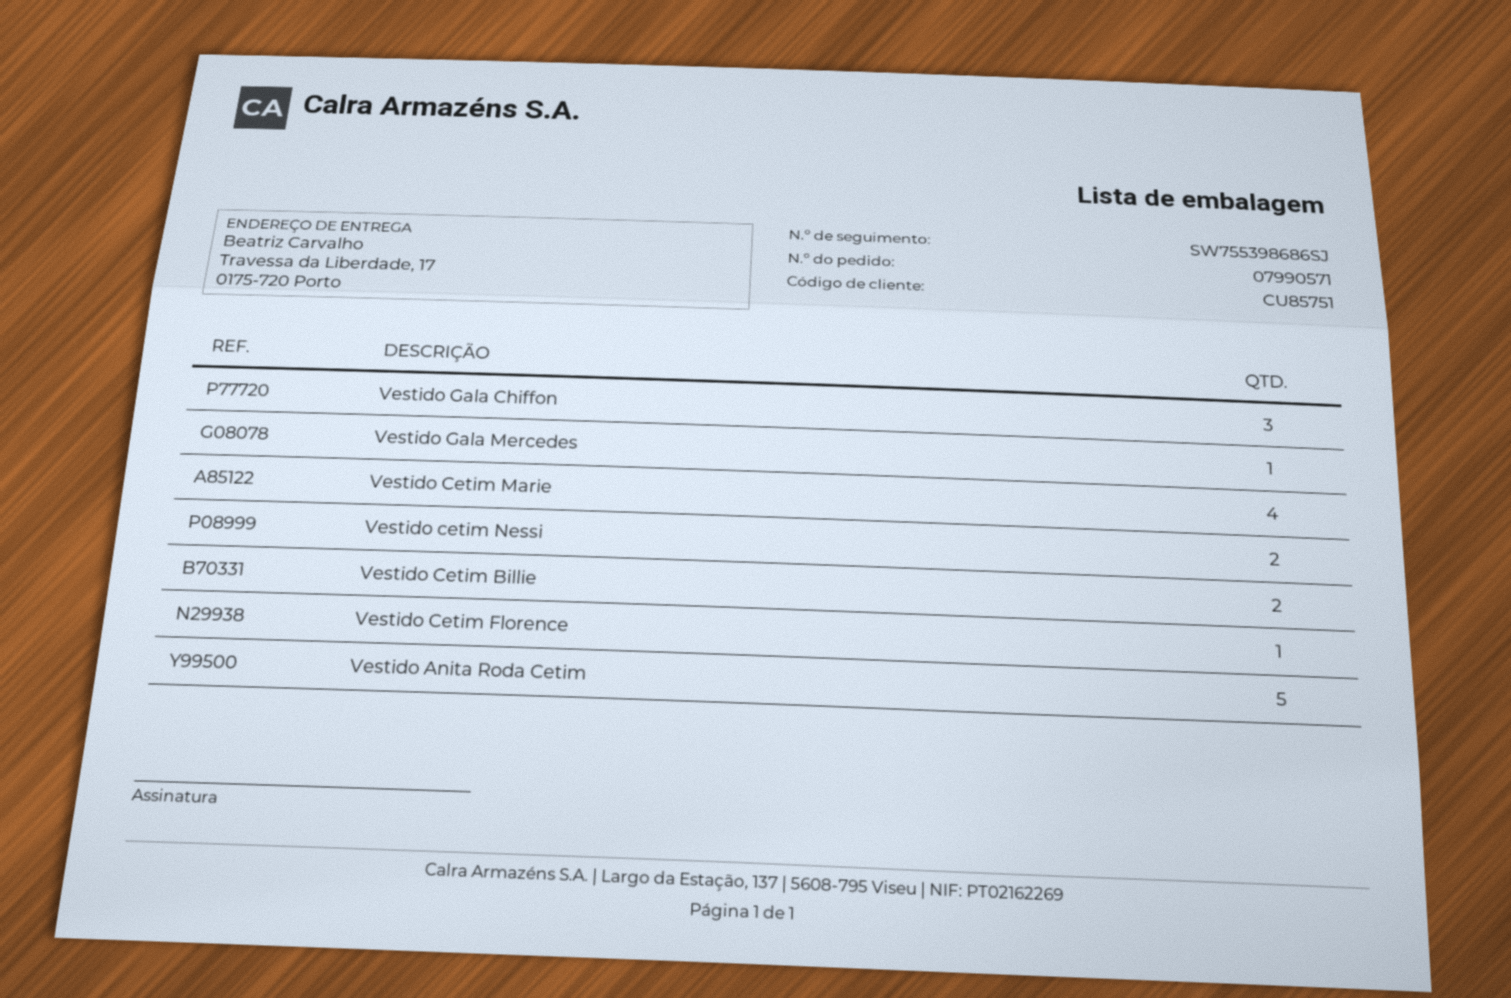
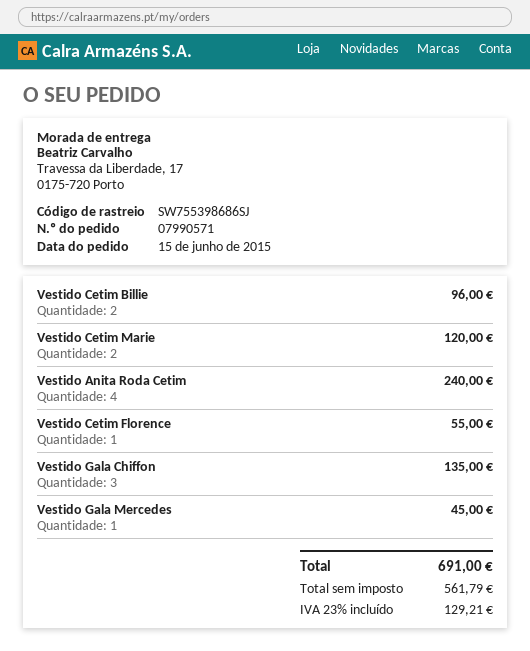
Vestido Cetim Marie: 4 -> 2
Vestido cetim Nessi: 2 -> none
Vestido Anita Roda Cetim: 5 -> 4

